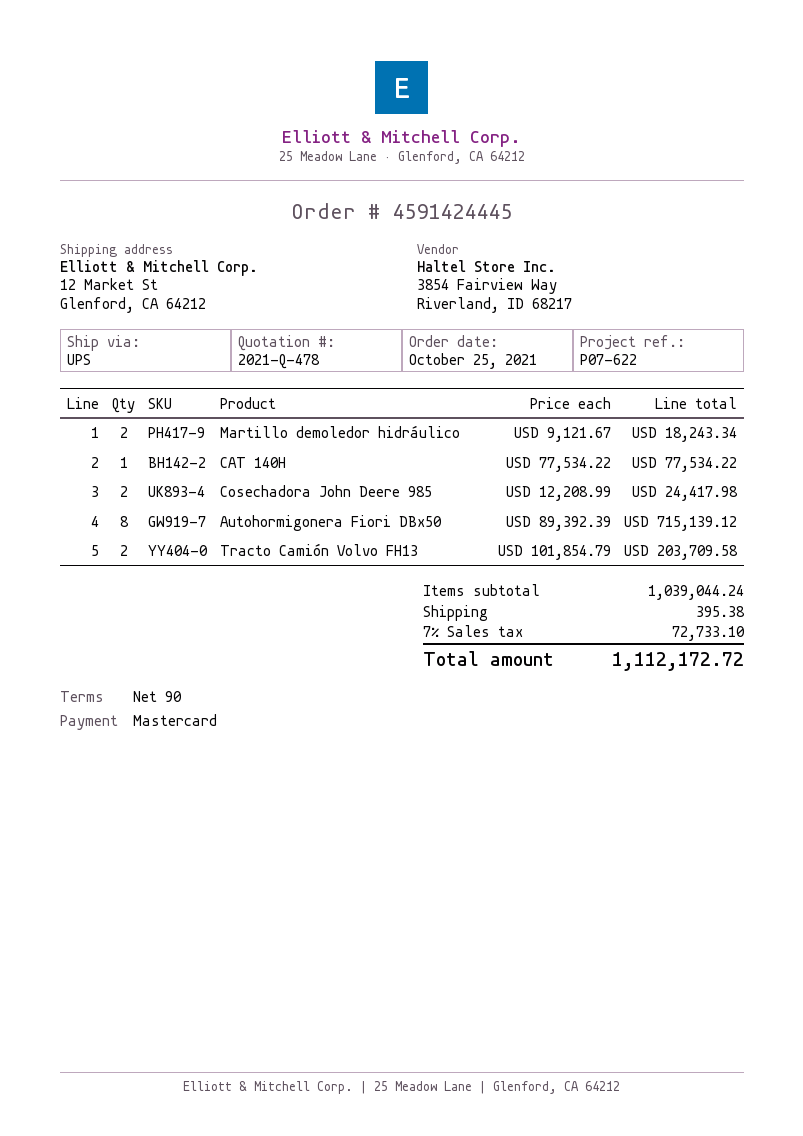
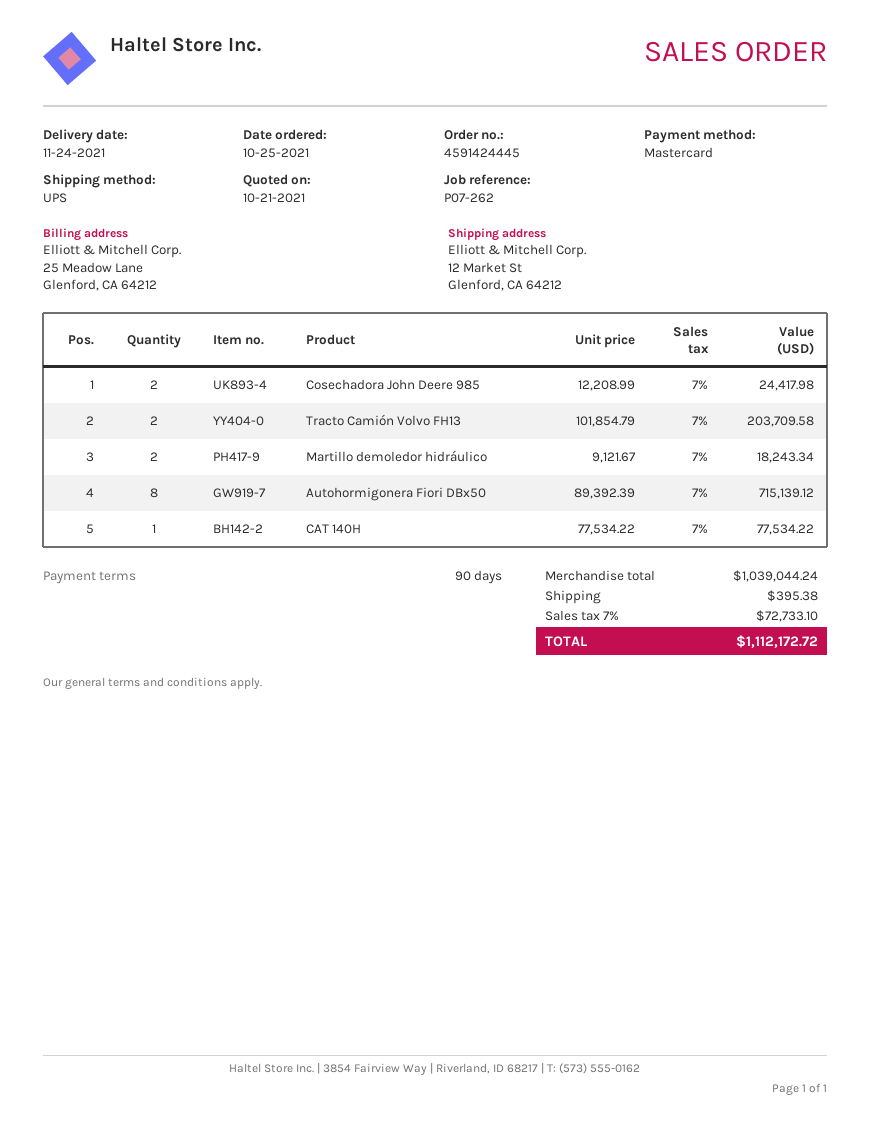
reference: P07-622 -> P07-262

